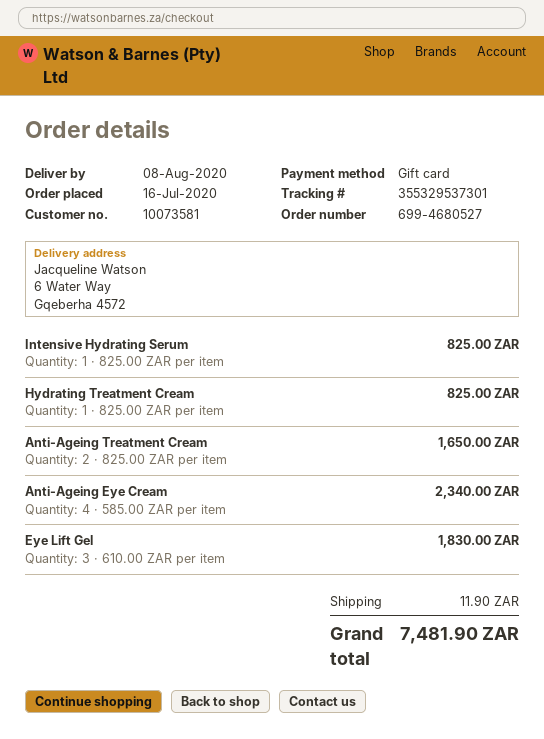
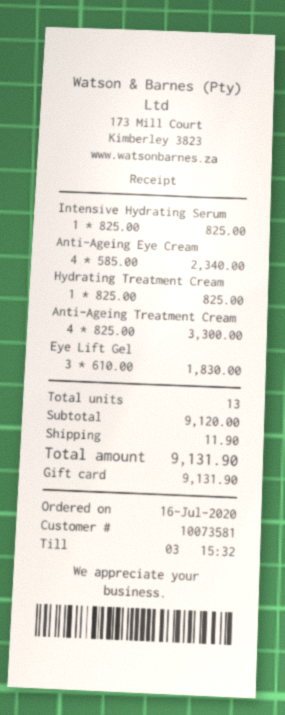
Anti-Ageing Treatment Cream: 2 x 825.00 = 1650.00 -> 4 x 825.00 = 3300.00
total: 7481.90 -> 9131.90

